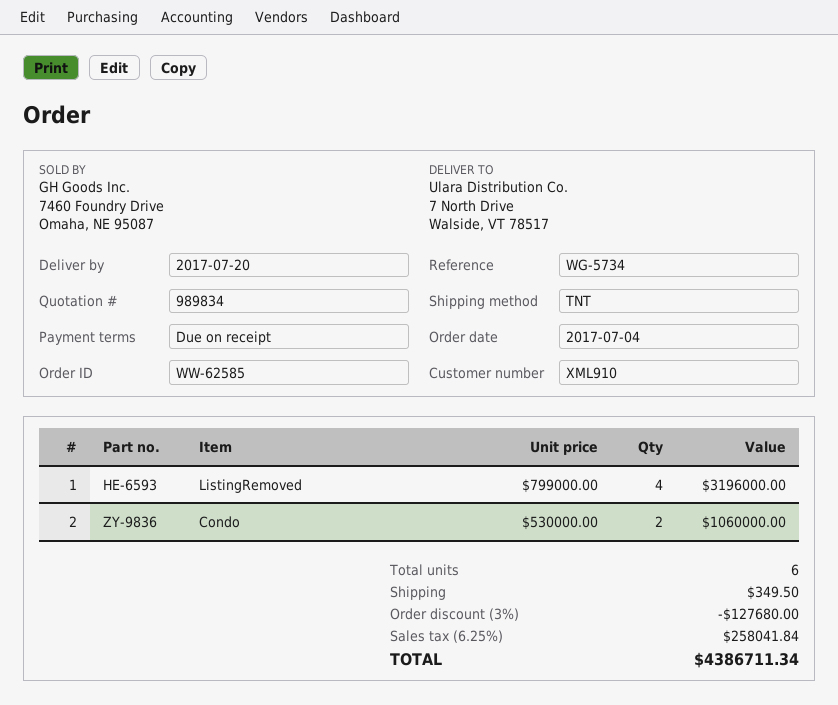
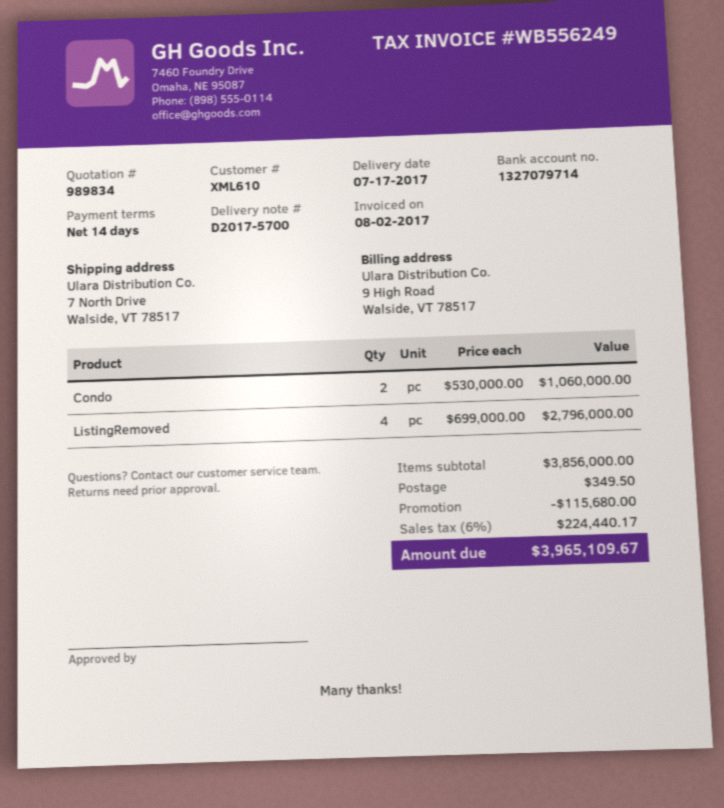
delivery date: 2017-07-20 -> 2017-07-17
payment terms: on receipt -> 14 days
customer number: XML910 -> XML610
ListingRemoved: 4 x 799000.00 = 3196000.00 -> 4 x 699000.00 = 2796000.00
discount: 127680.00 -> 115680.00
tax: 6.25% = 258041.84 -> 6% = 224440.17
total: 4386711.34 -> 3965109.67

